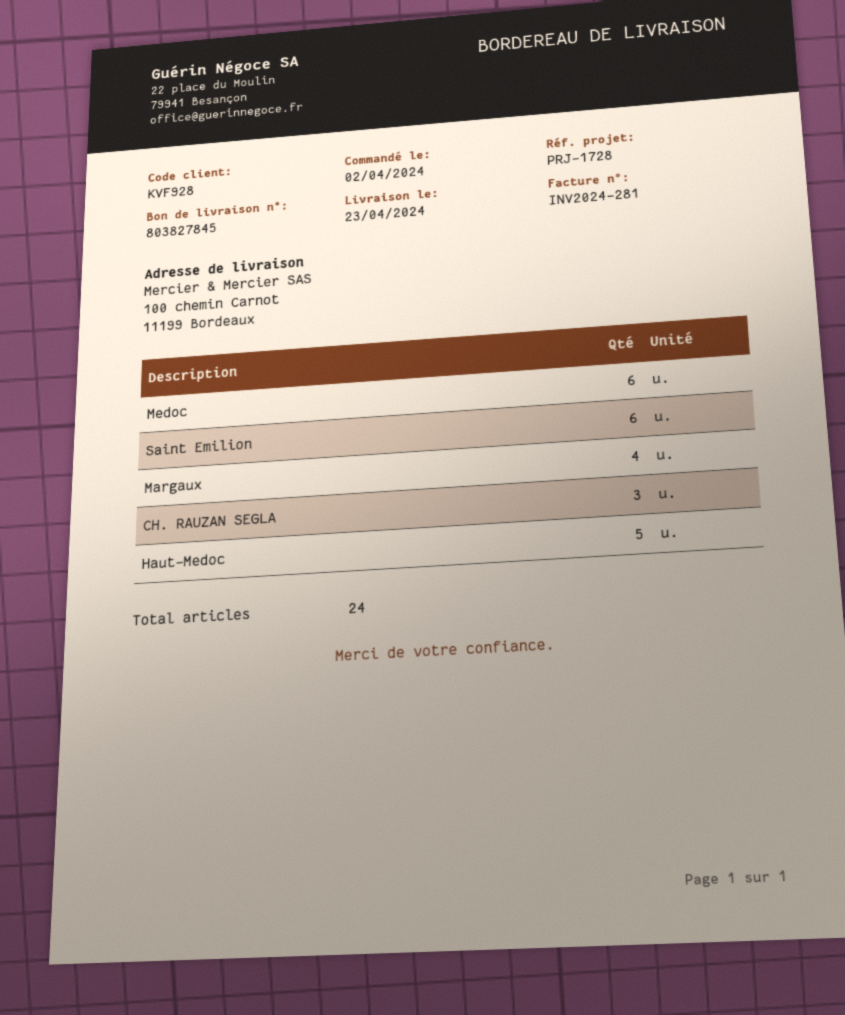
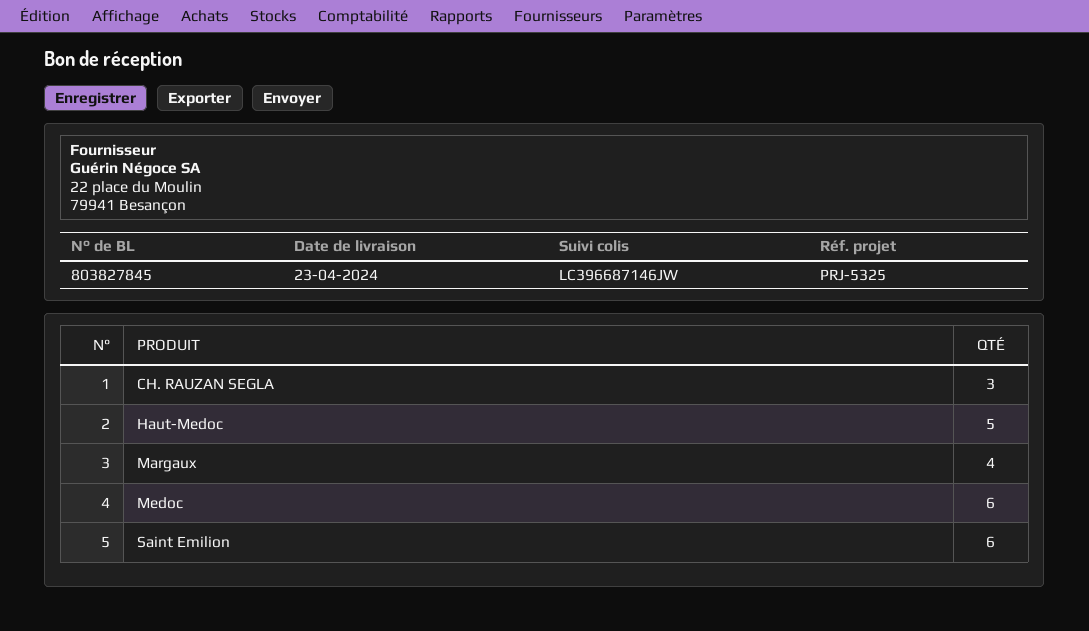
reference: PRJ-1728 -> PRJ-5325

